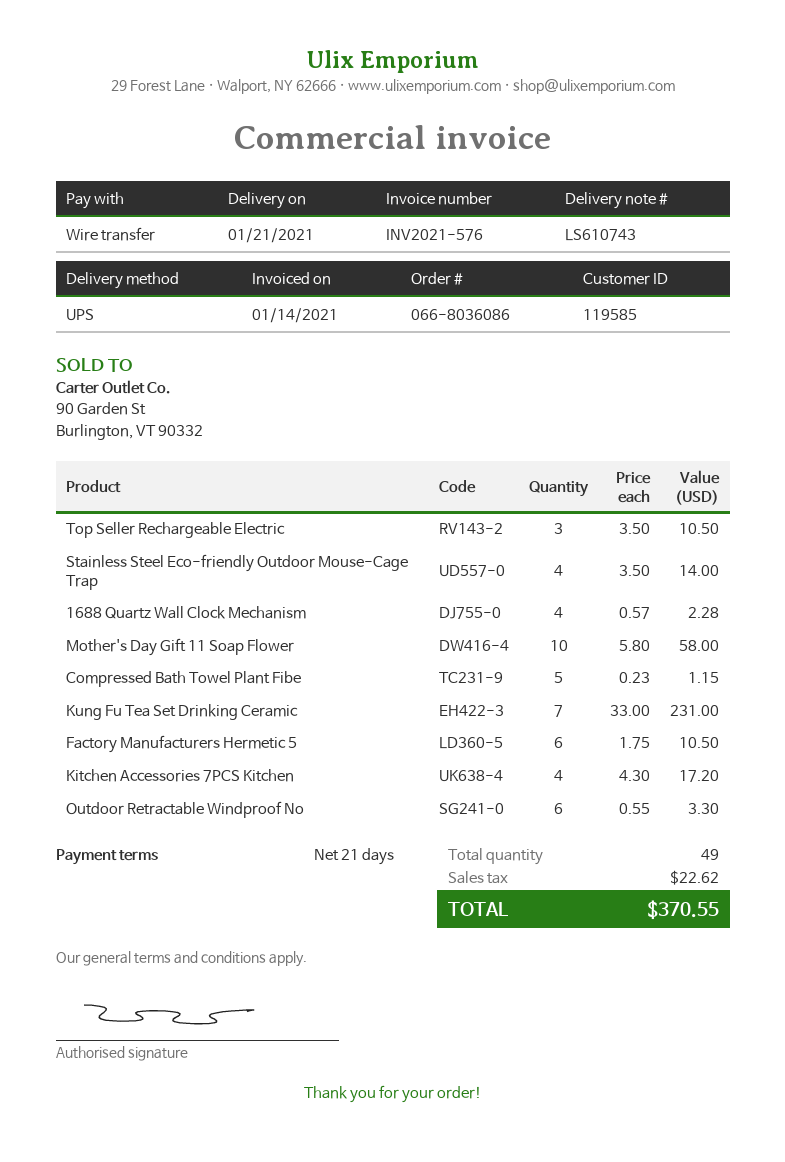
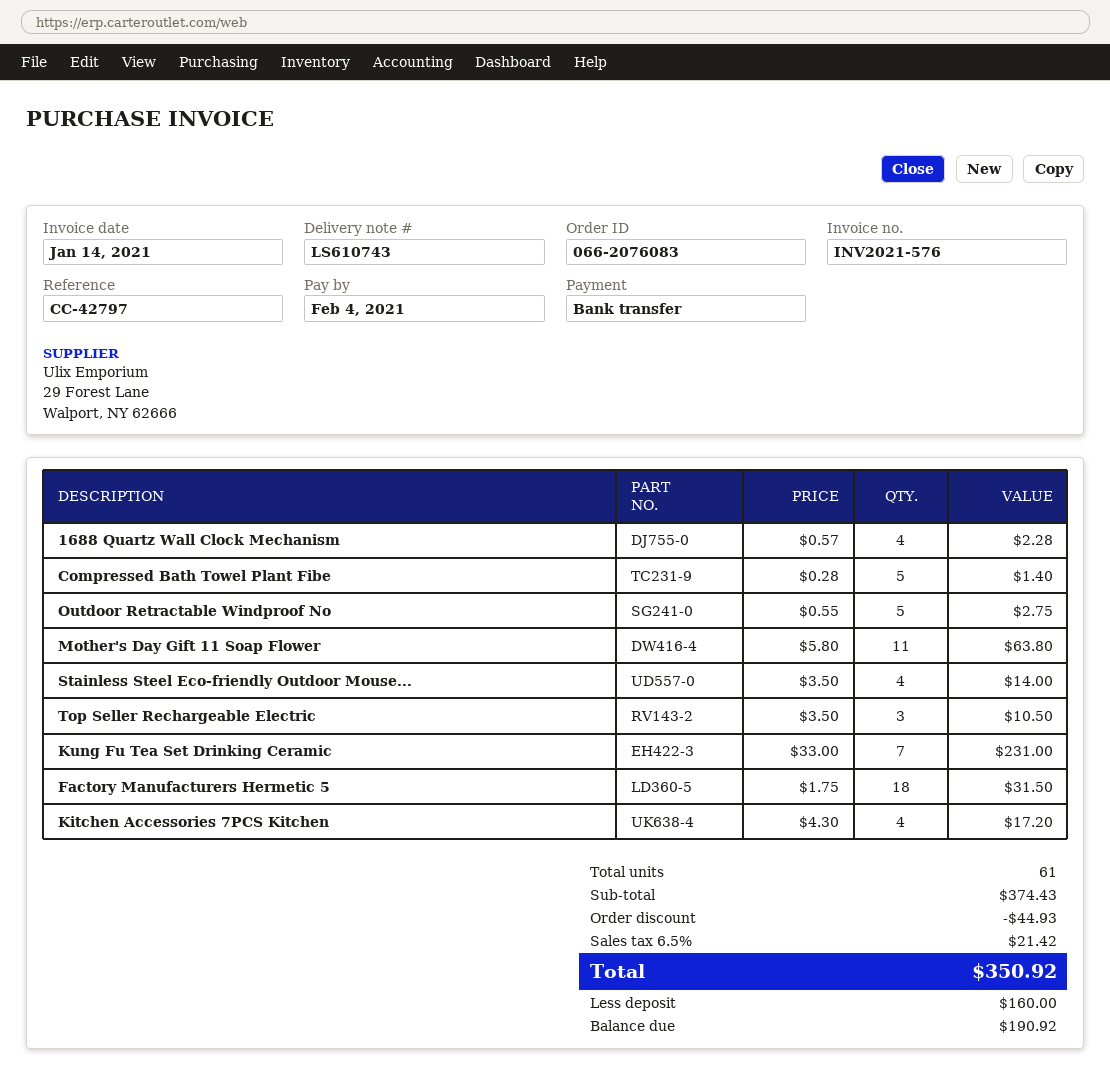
order number: 066-8036086 -> 066-2076083
Mother's Day Gift 11 Soap Flower: 10 x 5.80 = 58.00 -> 11 x 5.80 = 63.80
Compressed Bath Towel Plant Fibe: 5 x 0.23 = 1.15 -> 5 x 0.28 = 1.40
Factory Manufacturers Hermetic 5: 6 x 1.75 = 10.50 -> 18 x 1.75 = 31.50
Outdoor Retractable Windproof No: 6 x 0.55 = 3.30 -> 5 x 0.55 = 2.75
total quantity: 49 -> 61
discount: none -> 44.93
tax: 22.62 -> 21.42
total: 370.55 -> 350.92

